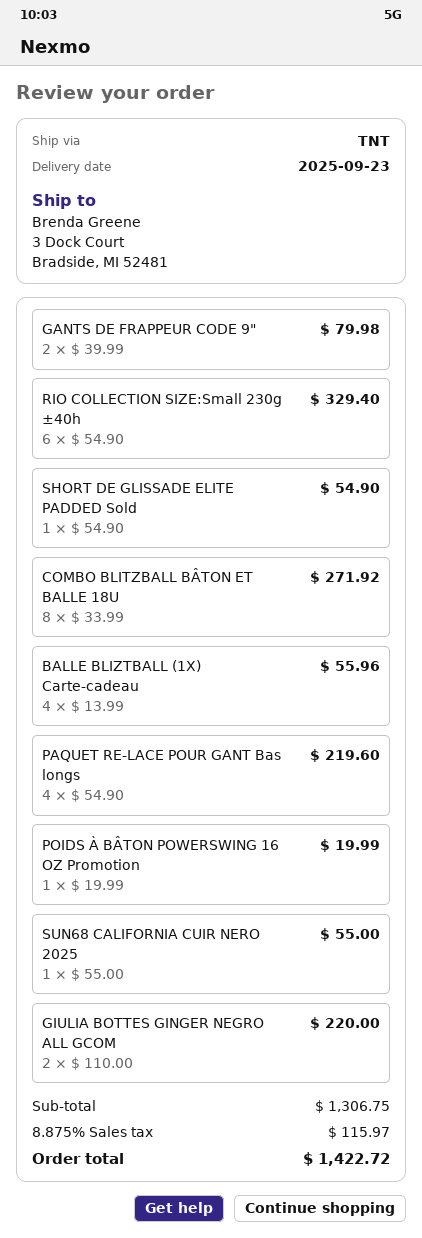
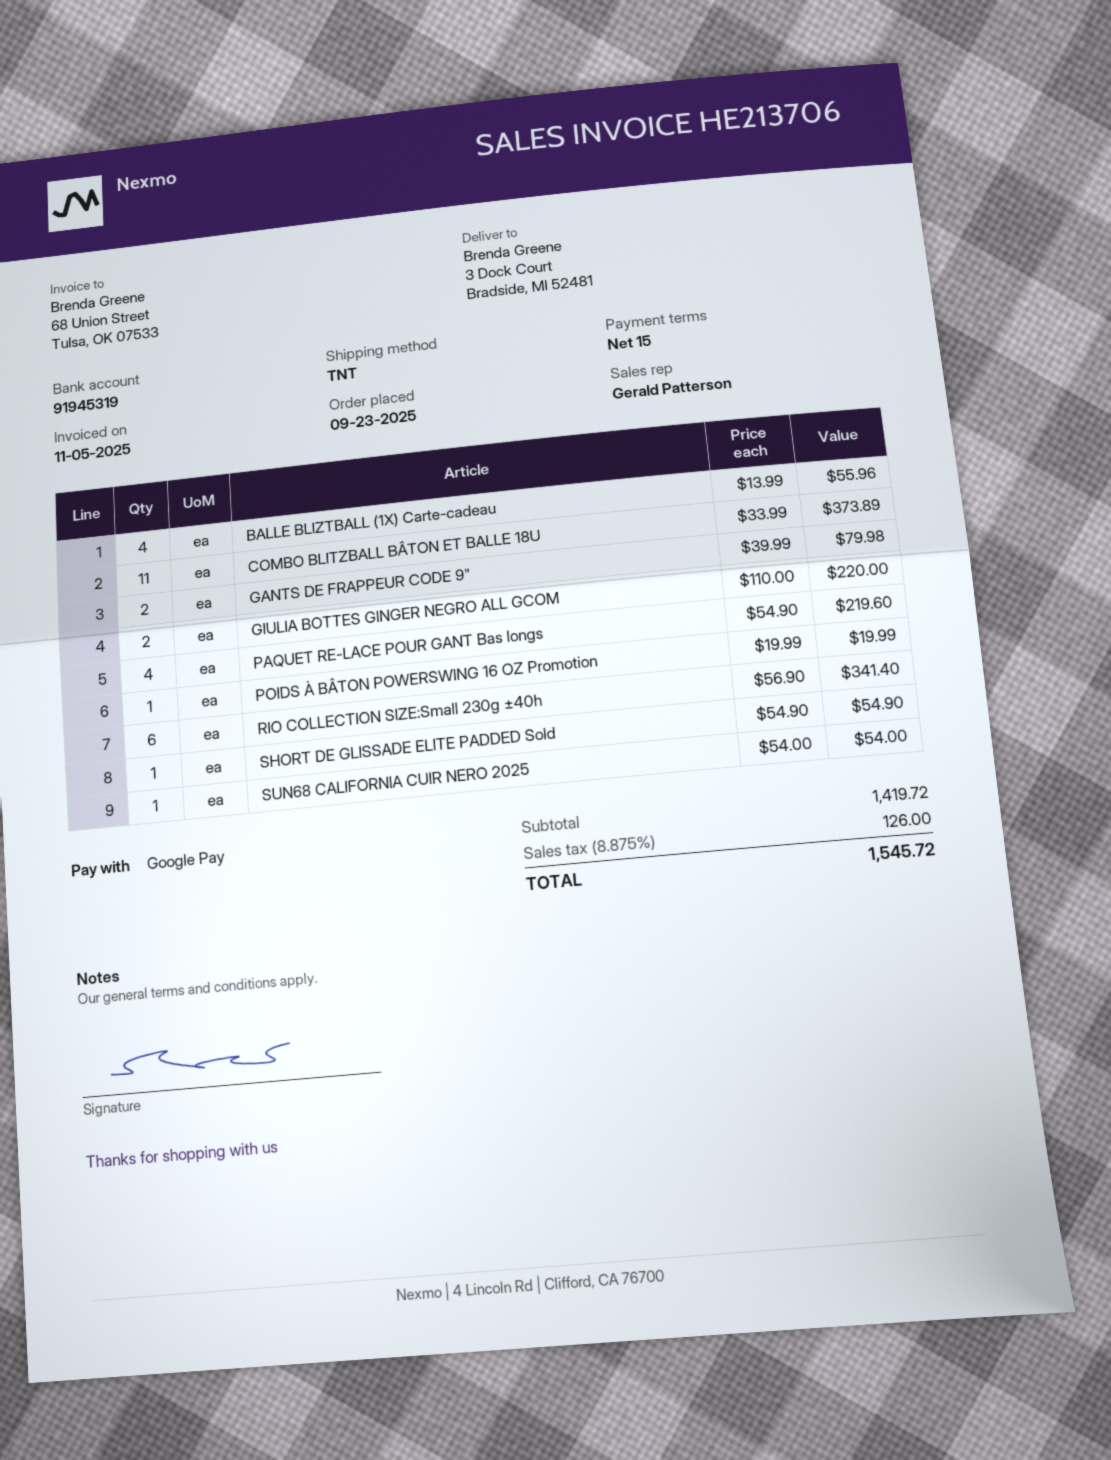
RIO COLLECTION SIZE:Small 230g ±40h: 6 x 54.90 = 329.40 -> 6 x 56.90 = 341.40
COMBO BLITZBALL BÂTON ET BALLE 18U: 8 x 33.99 = 271.92 -> 11 x 33.99 = 373.89
SUN68 CALIFORNIA CUIR NERO 2025: 1 x 55.00 = 55.00 -> 1 x 54.00 = 54.00
subtotal: 1306.75 -> 1419.72
tax: 8.875% = 115.97 -> 8.875% = 126.00
total: 1422.72 -> 1545.72

